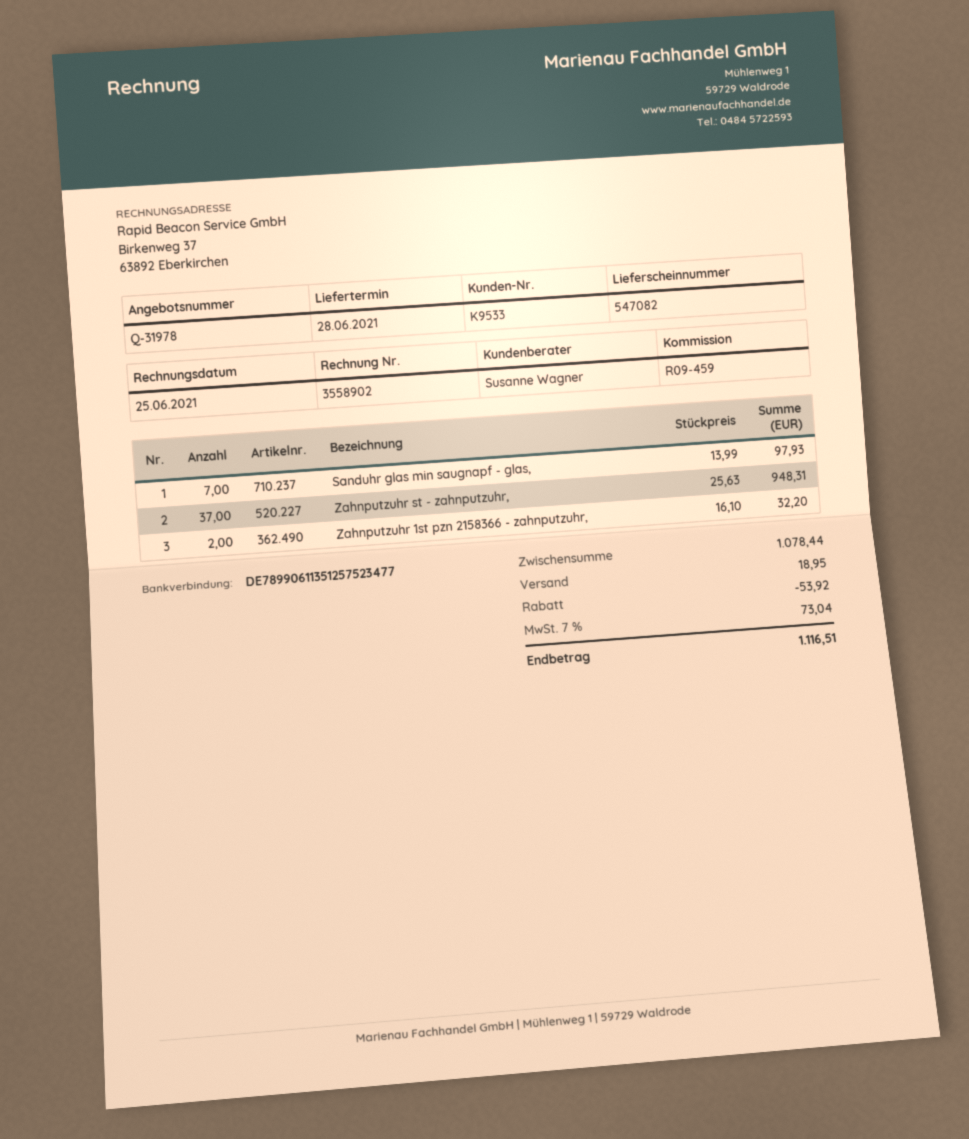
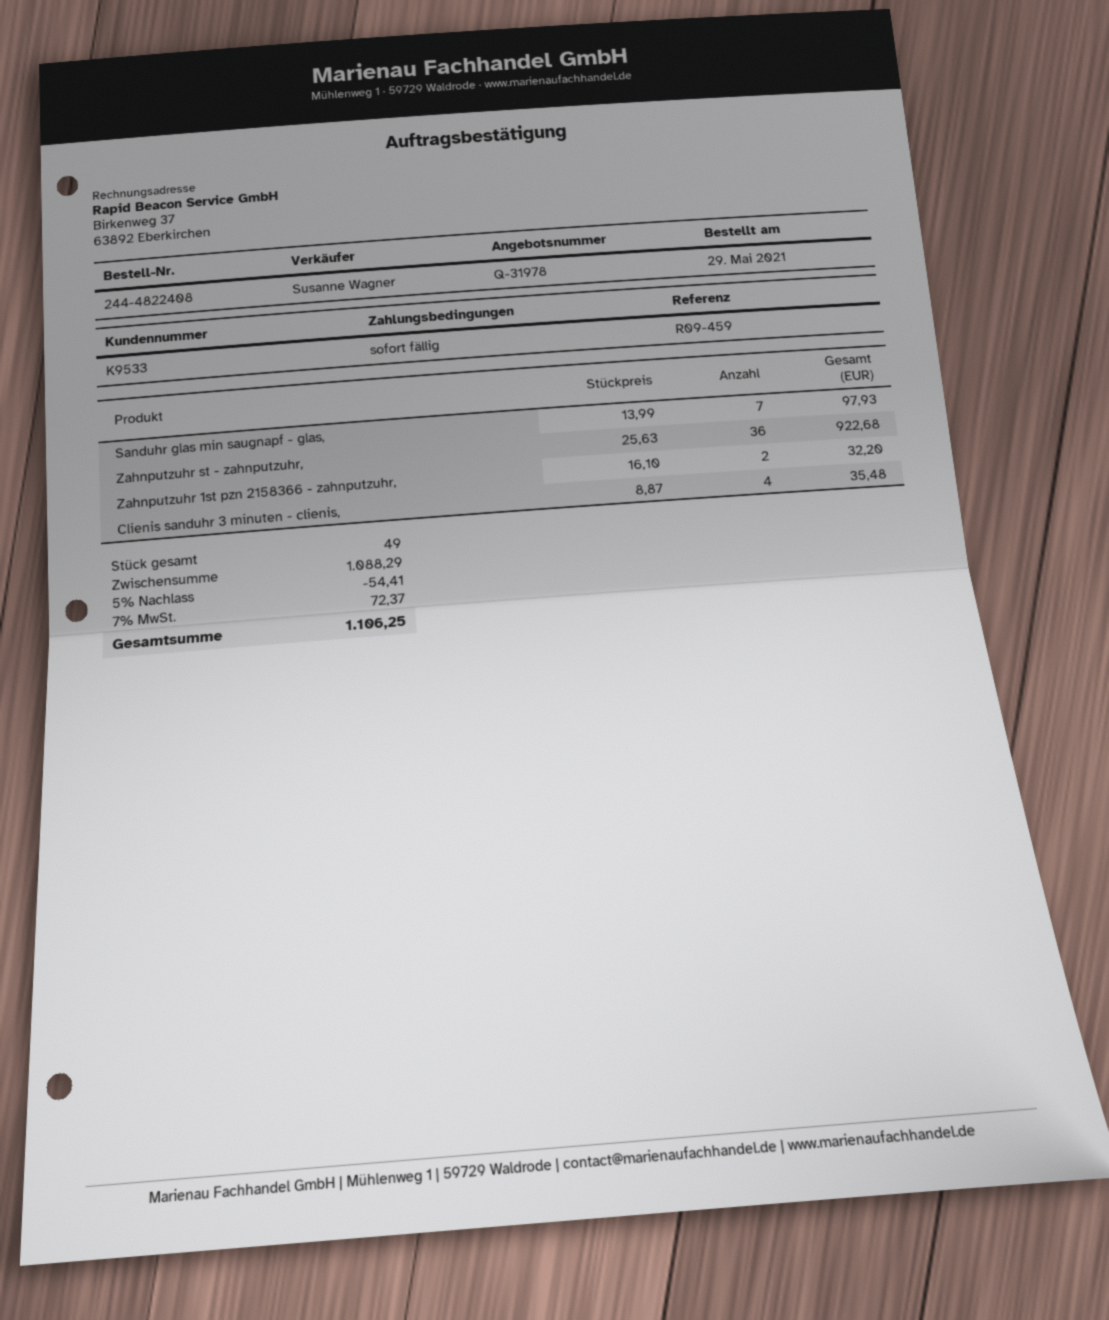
Zahnputzuhr st - zahnputzuhr,: 37 x 25.63 = 948.31 -> 36 x 25.63 = 922.68
Clienis sanduhr 3 minuten - clienis,: none -> 4 x 8.87 = 35.48
subtotal: 1078.44 -> 1088.29
discount: 53.92 -> 54.41
shipping: 18.95 -> none
tax: 7% = 73.04 -> 7% = 72.37
total: 1116.51 -> 1106.25

